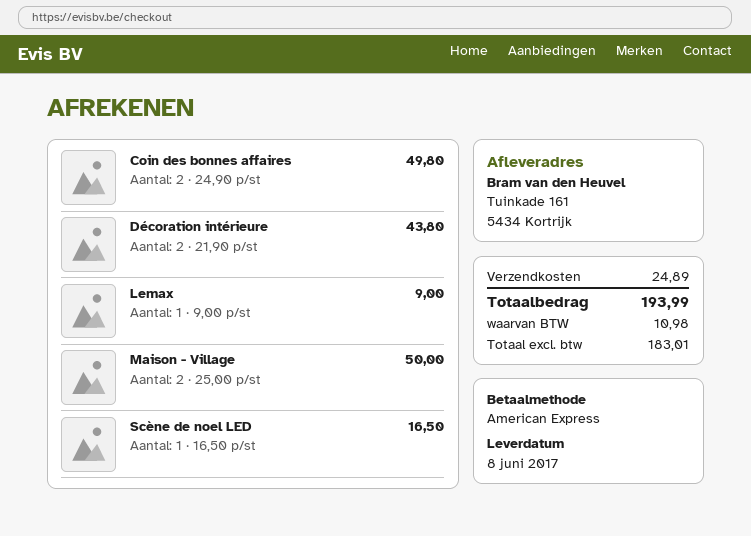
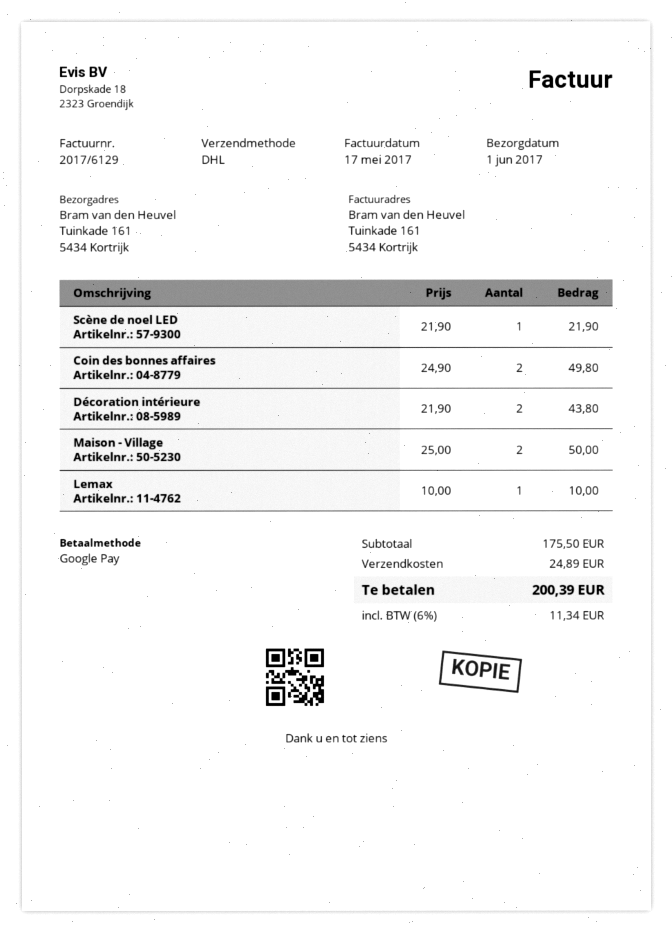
delivery date: 2017-06-08 -> 2017-06-01
payment method: American Express -> Google Pay
Lemax: 1 x 9.00 = 9.00 -> 1 x 10.00 = 10.00
Scène de noel LED: 1 x 16.50 = 16.50 -> 1 x 21.90 = 21.90
tax: 10.98 -> 11.34
total: 193.99 -> 200.39

